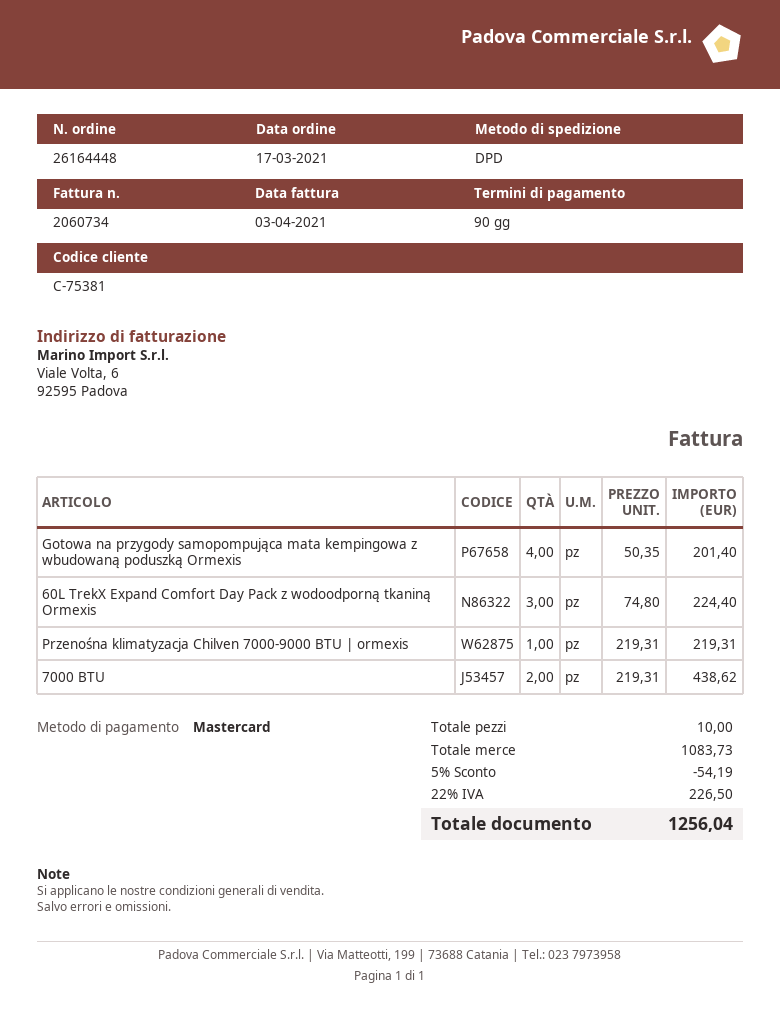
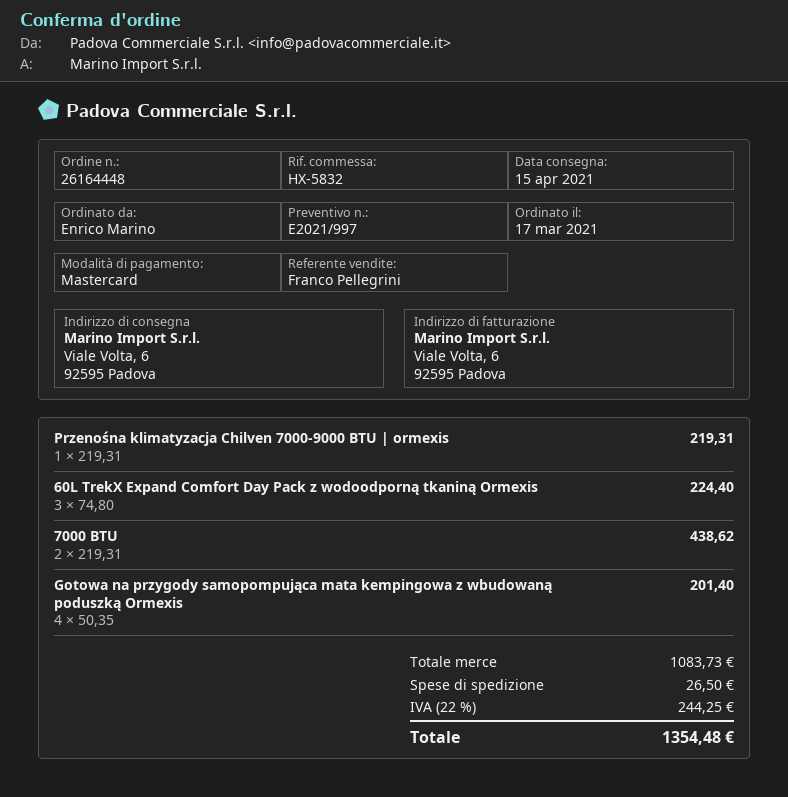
discount: 5% = 54.19 -> none
shipping: none -> 26.50
tax: 22% = 226.50 -> 22% = 244.25
total: 1256.04 -> 1354.48

